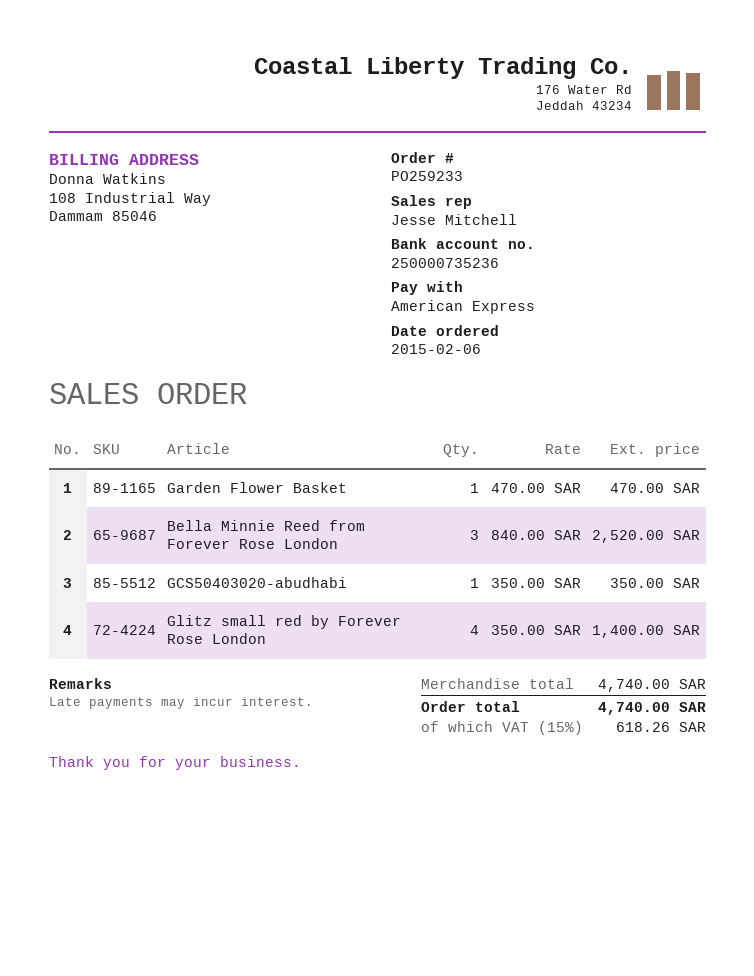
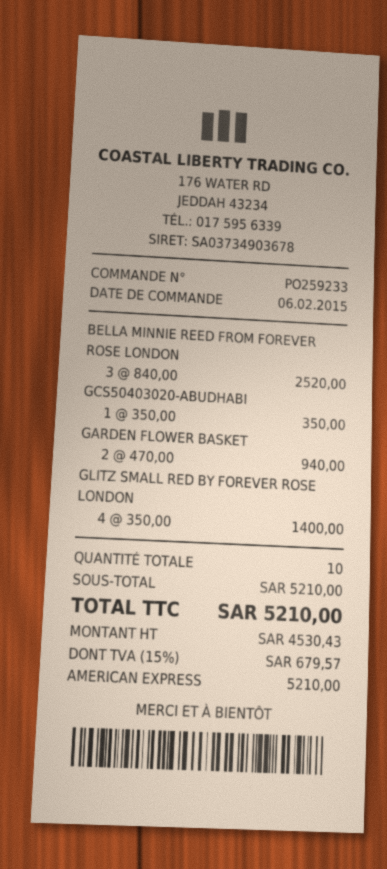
Garden Flower Basket: 1 x 470.00 = 470.00 -> 2 x 470.00 = 940.00
subtotal: 4740.00 -> 5210.00
tax: 15% = 618.26 -> 15% = 679.57
total: 4740.00 -> 5210.00

